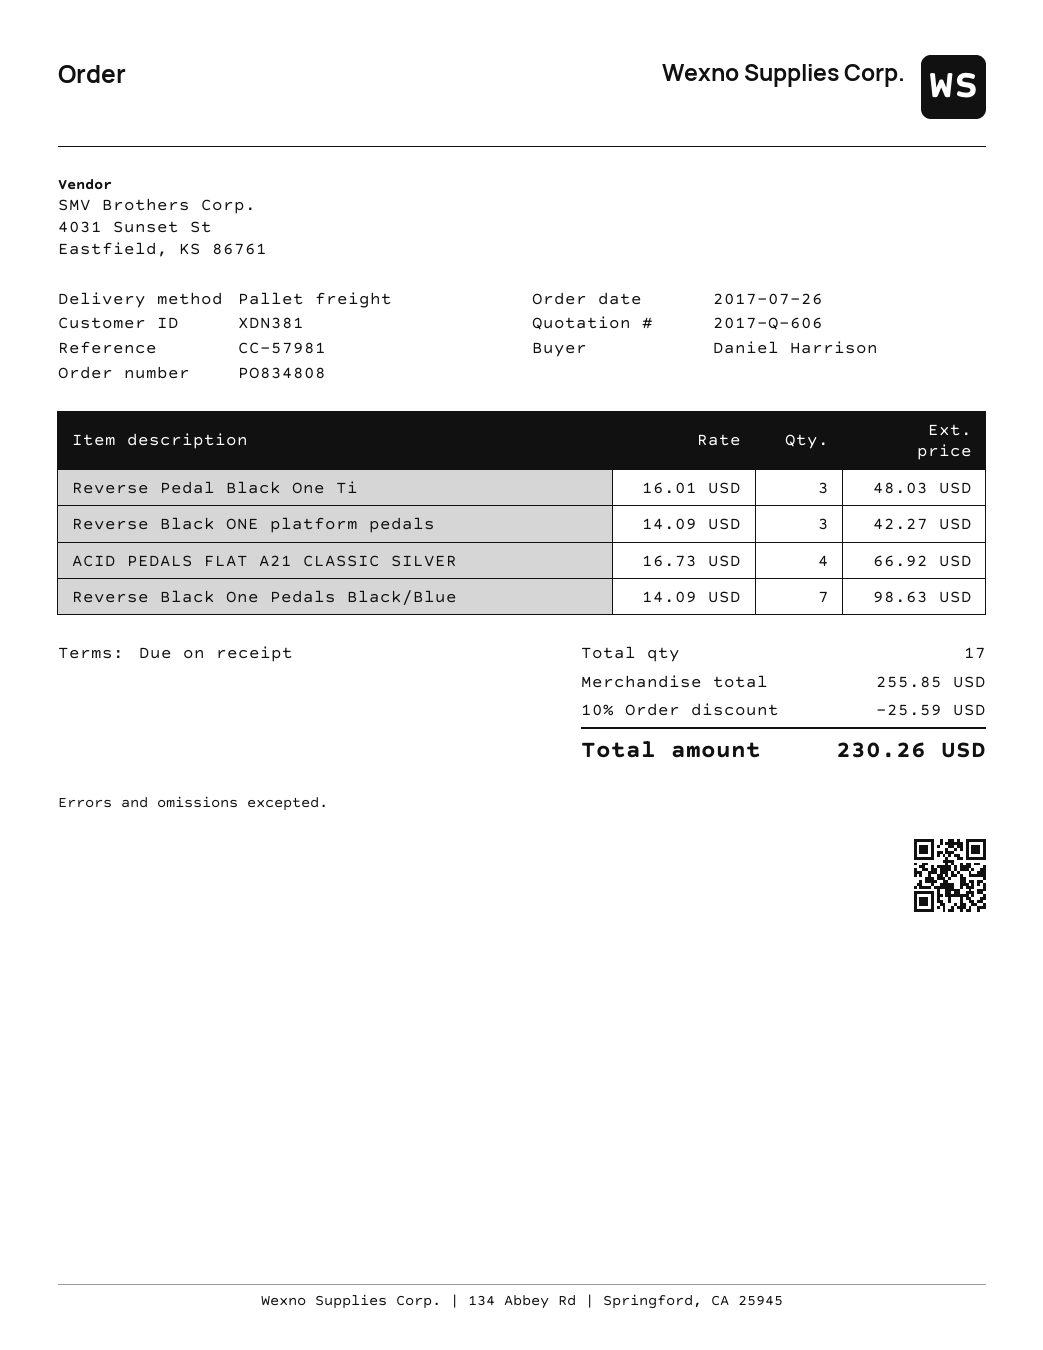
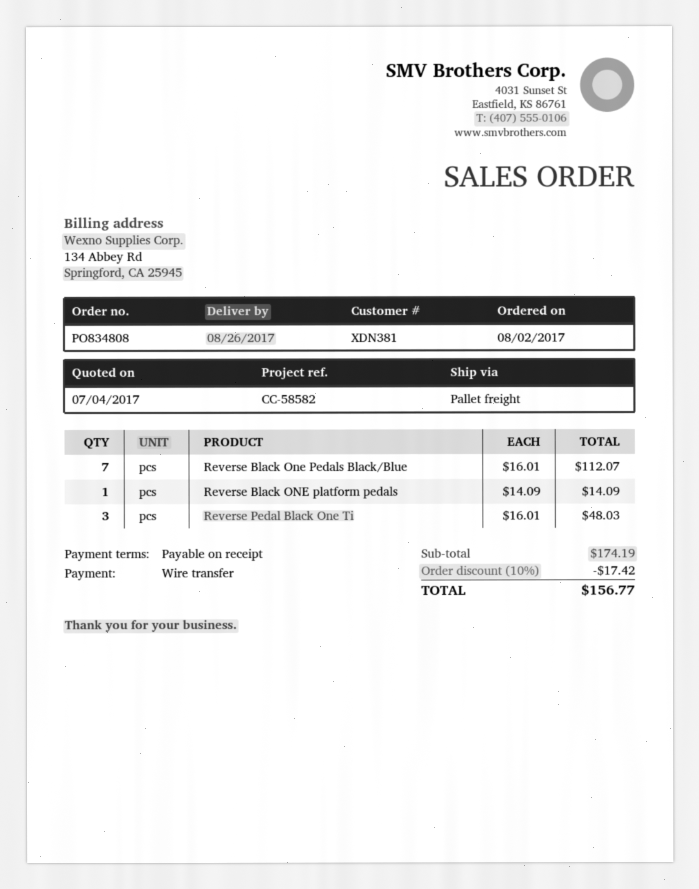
order date: 2017-07-26 -> 2017-08-02
reference: CC-57981 -> CC-58582
Reverse Black ONE platform pedals: 3 x 14.09 = 42.27 -> 1 x 14.09 = 14.09
ACID PEDALS FLAT A21 CLASSIC SILVER: 4 x 16.73 = 66.92 -> none
Reverse Black One Pedals Black/Blue: 7 x 14.09 = 98.63 -> 7 x 16.01 = 112.07
subtotal: 255.85 -> 174.19
discount: 10% = 25.59 -> 10% = 17.42
total: 230.26 -> 156.77

